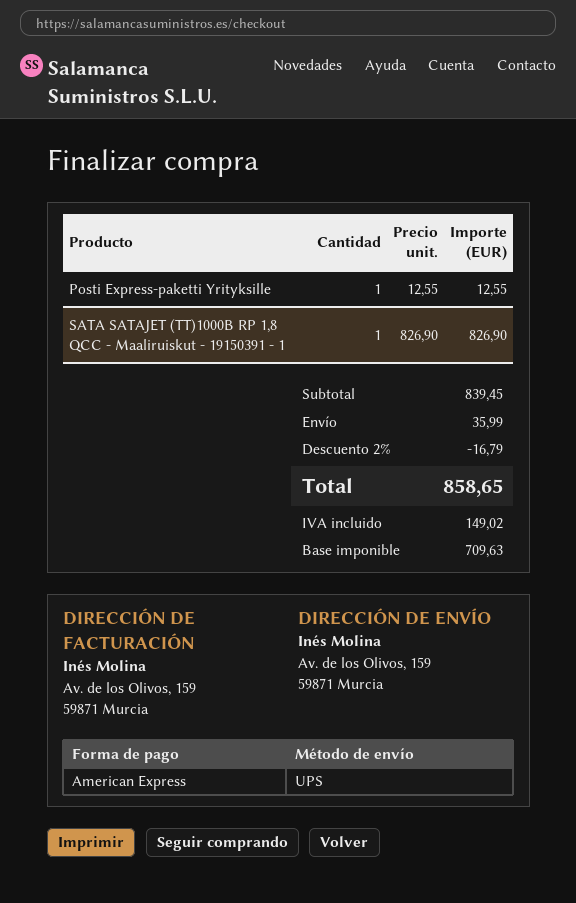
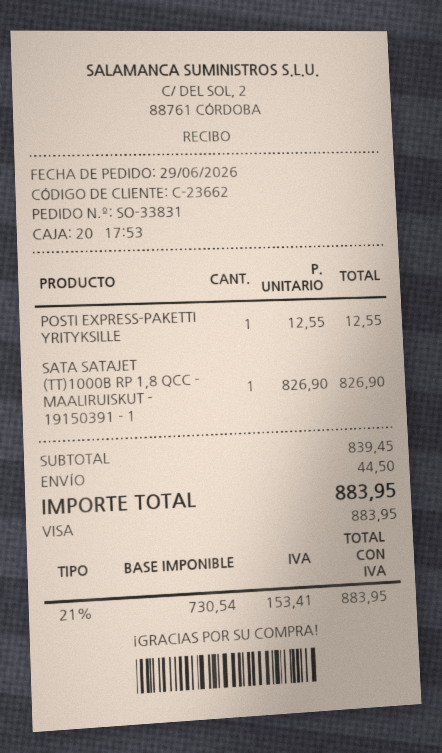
payment method: American Express -> Visa
discount: 2% = 16.79 -> none
shipping: 35.99 -> 44.50
net: 709.63 -> 730.54
tax: 149.02 -> 153.41
total: 858.65 -> 883.95

